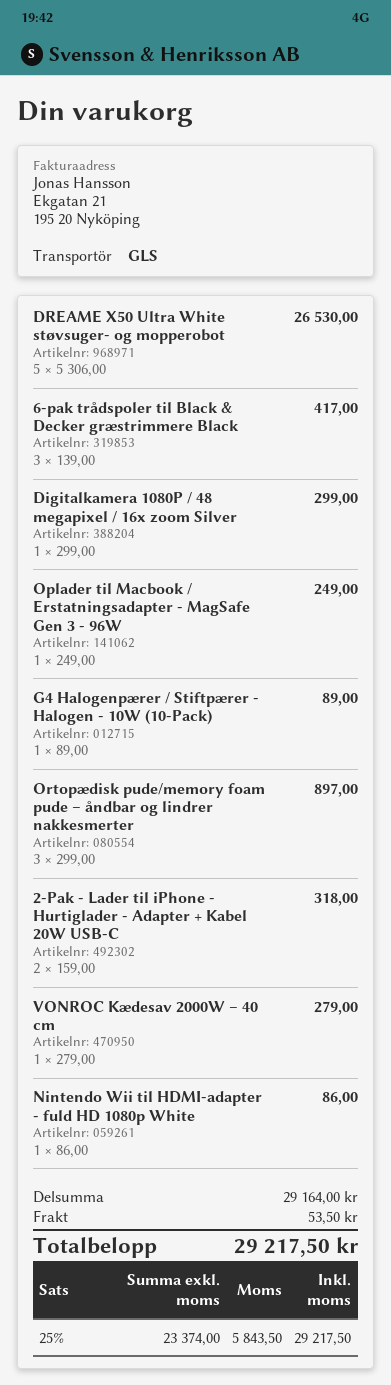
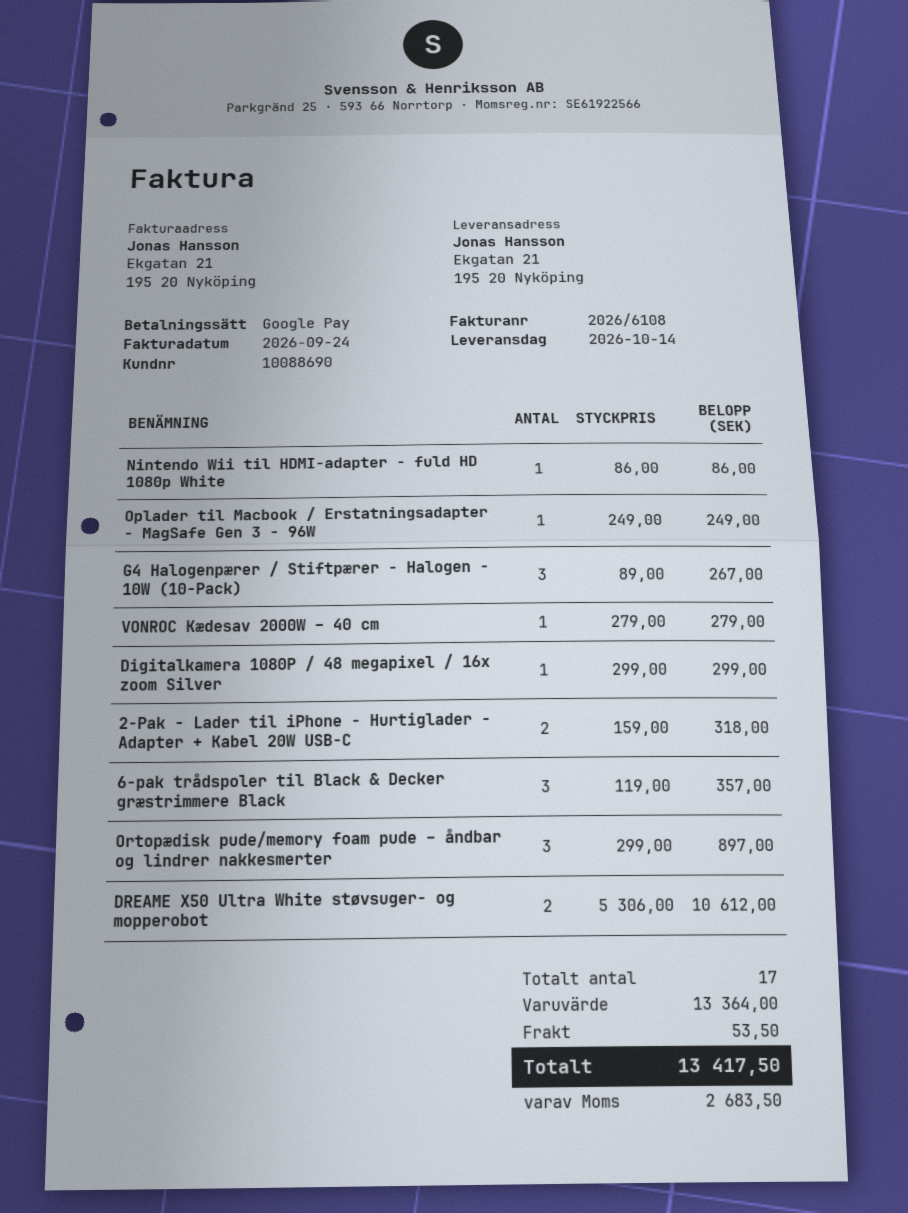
DREAME X50 Ultra White støvsuger- og mopperobot: 5 x 5306.00 = 26530.00 -> 2 x 5306.00 = 10612.00
6-pak trådspoler til Black & Decker græstrimmere Black: 3 x 139.00 = 417.00 -> 3 x 119.00 = 357.00
G4 Halogenpærer / Stiftpærer - Halogen - 10W (10-Pack): 1 x 89.00 = 89.00 -> 3 x 89.00 = 267.00
subtotal: 29164.00 -> 13364.00
tax: 5843.50 -> 2683.50
total: 29217.50 -> 13417.50

